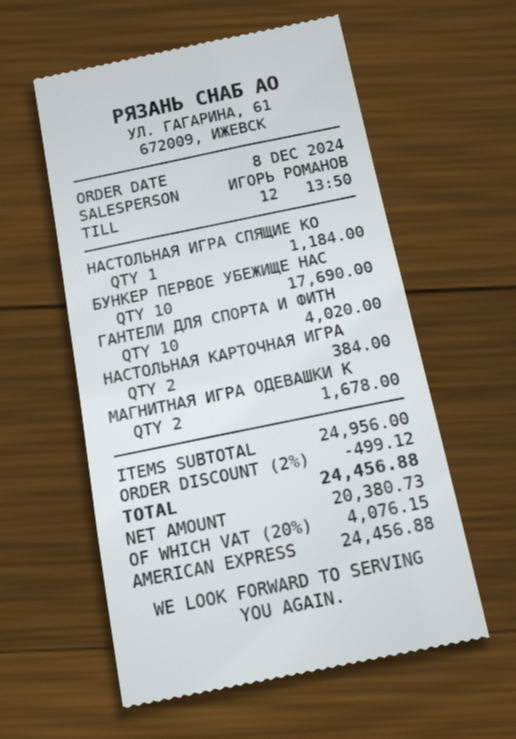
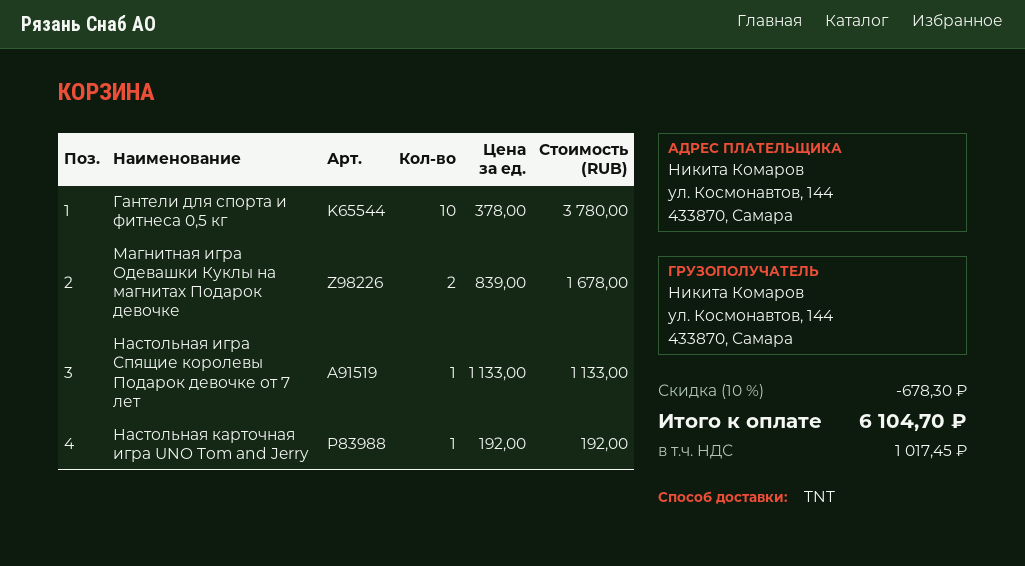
НАСТОЛЬНАЯ ИГРА СПЯЩИЕ КО: 1 for 1184.00 -> 1 for 1133.00
БУНКЕР ПЕРВОЕ УБЕЖИЩЕ НАС: 10 for 17690.00 -> none
ГАНТЕЛИ ДЛЯ СПОРТА И ФИТН: 10 for 4020.00 -> 10 for 3780.00
НАСТОЛЬНАЯ КАРТОЧНАЯ ИГРА: 2 for 384.00 -> 1 for 192.00
discount: 2% = 499.12 -> 10% = 678.30
tax: 4076.15 -> 1017.45
total: 24456.88 -> 6104.70

